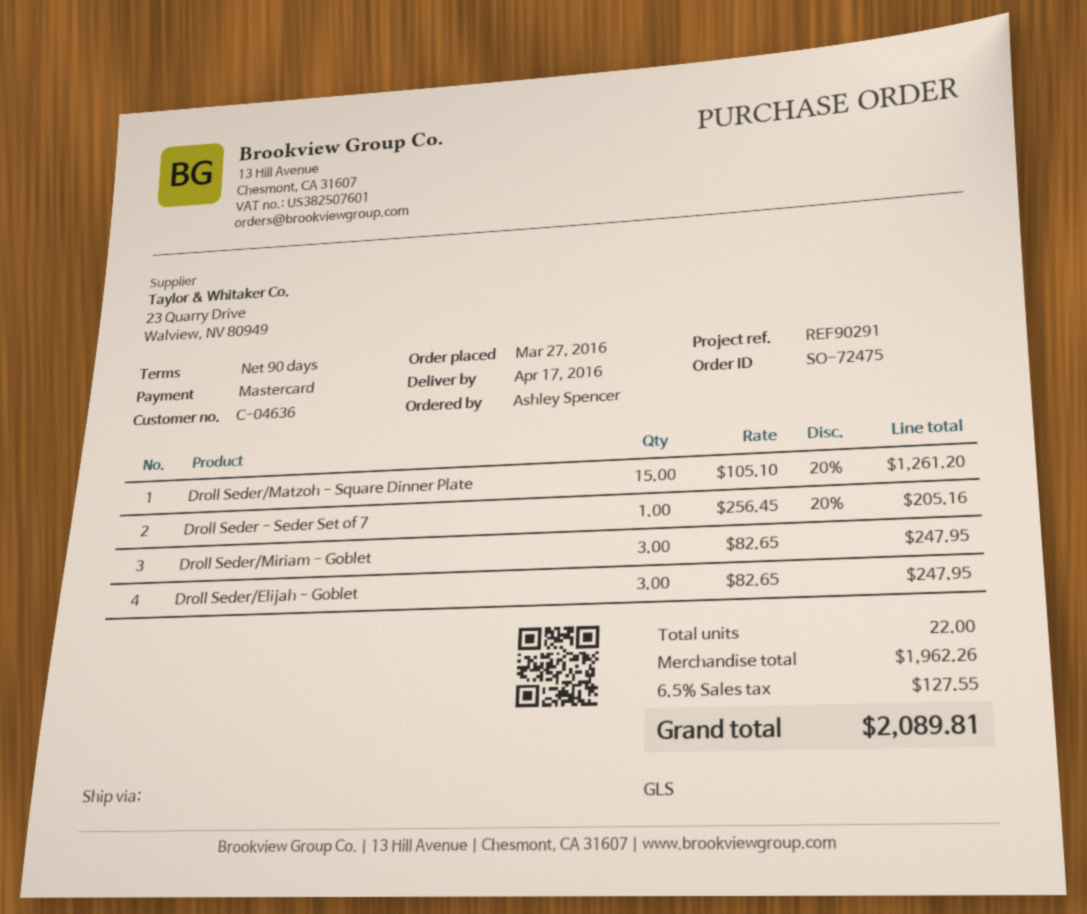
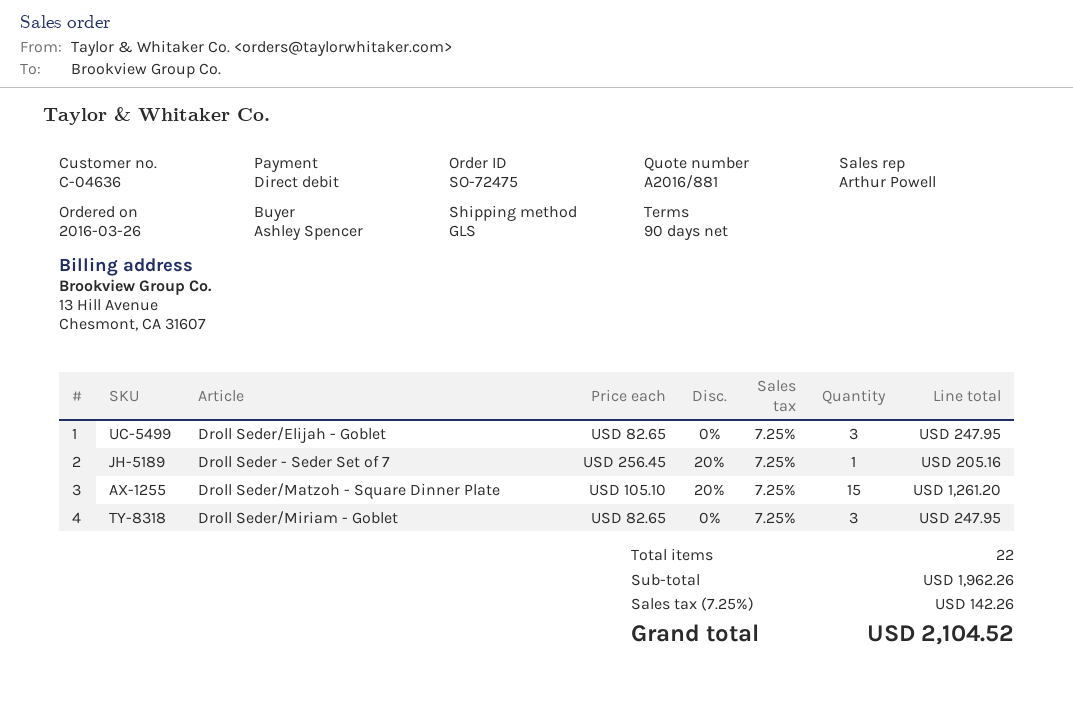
order date: 2016-03-27 -> 2016-03-26
payment method: Mastercard -> direct debit
tax: 6.5% = 127.55 -> 7.25% = 142.26
total: 2089.81 -> 2104.52

